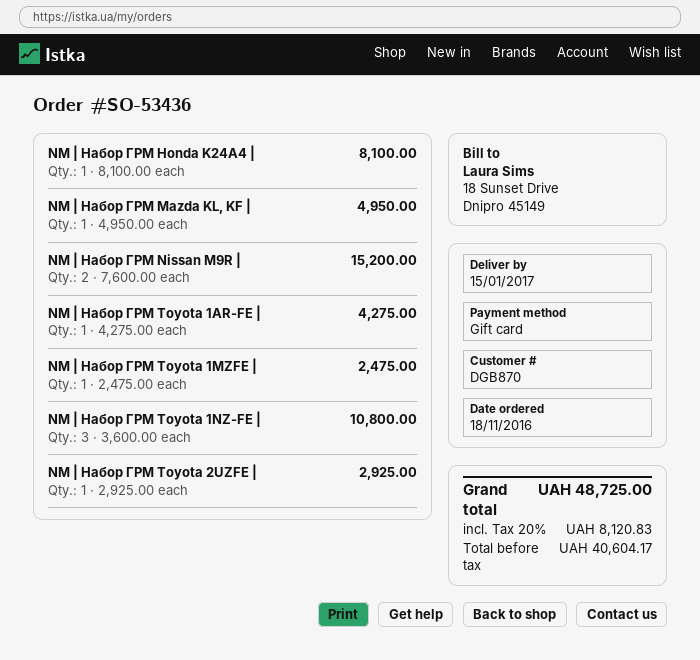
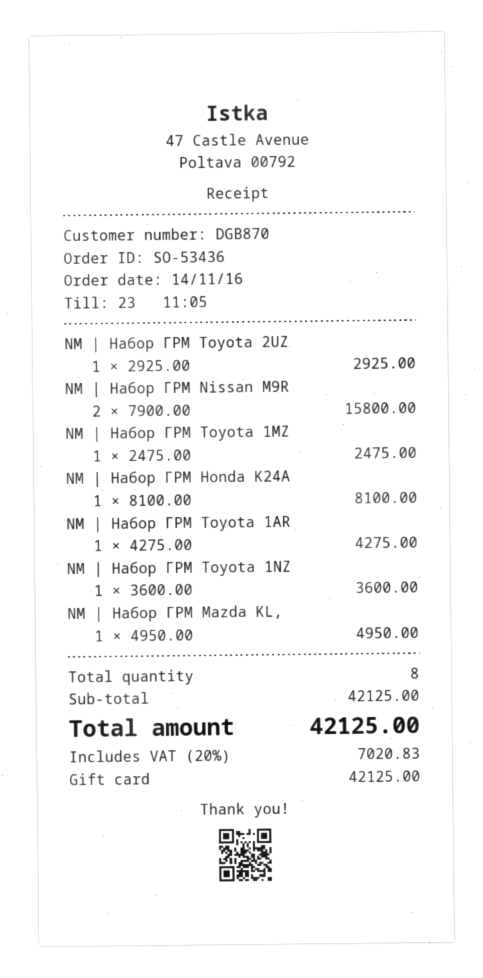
order date: 2016-11-18 -> 2016-11-14
NM | Набор ГРМ Nissan M9R |: 2 x 7600.00 = 15200.00 -> 2 x 7900.00 = 15800.00
NM | Набор ГРМ Toyota 1NZ-FE |: 3 x 3600.00 = 10800.00 -> 1 x 3600.00 = 3600.00
tax: 20% = 8120.83 -> 20% = 7020.83
total: 48725.00 -> 42125.00

